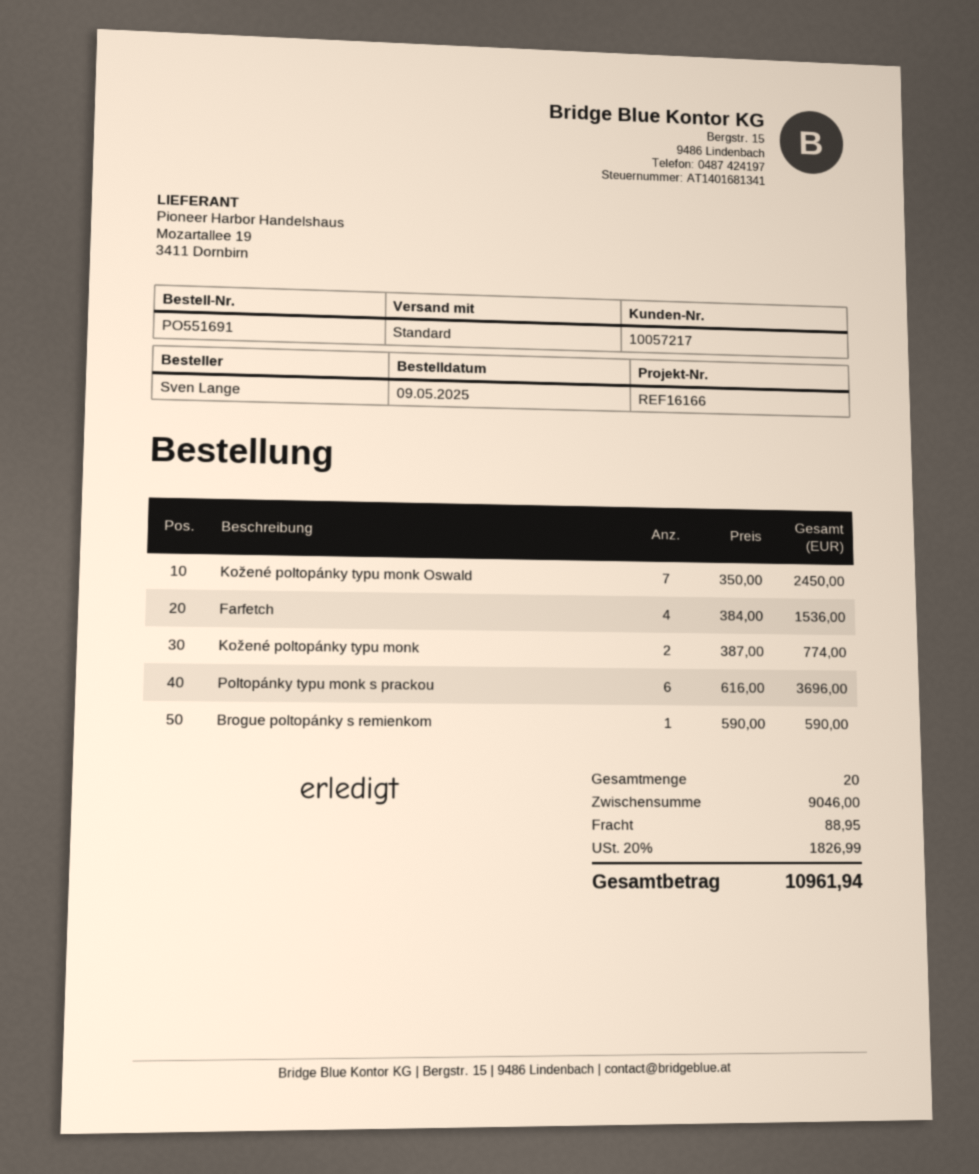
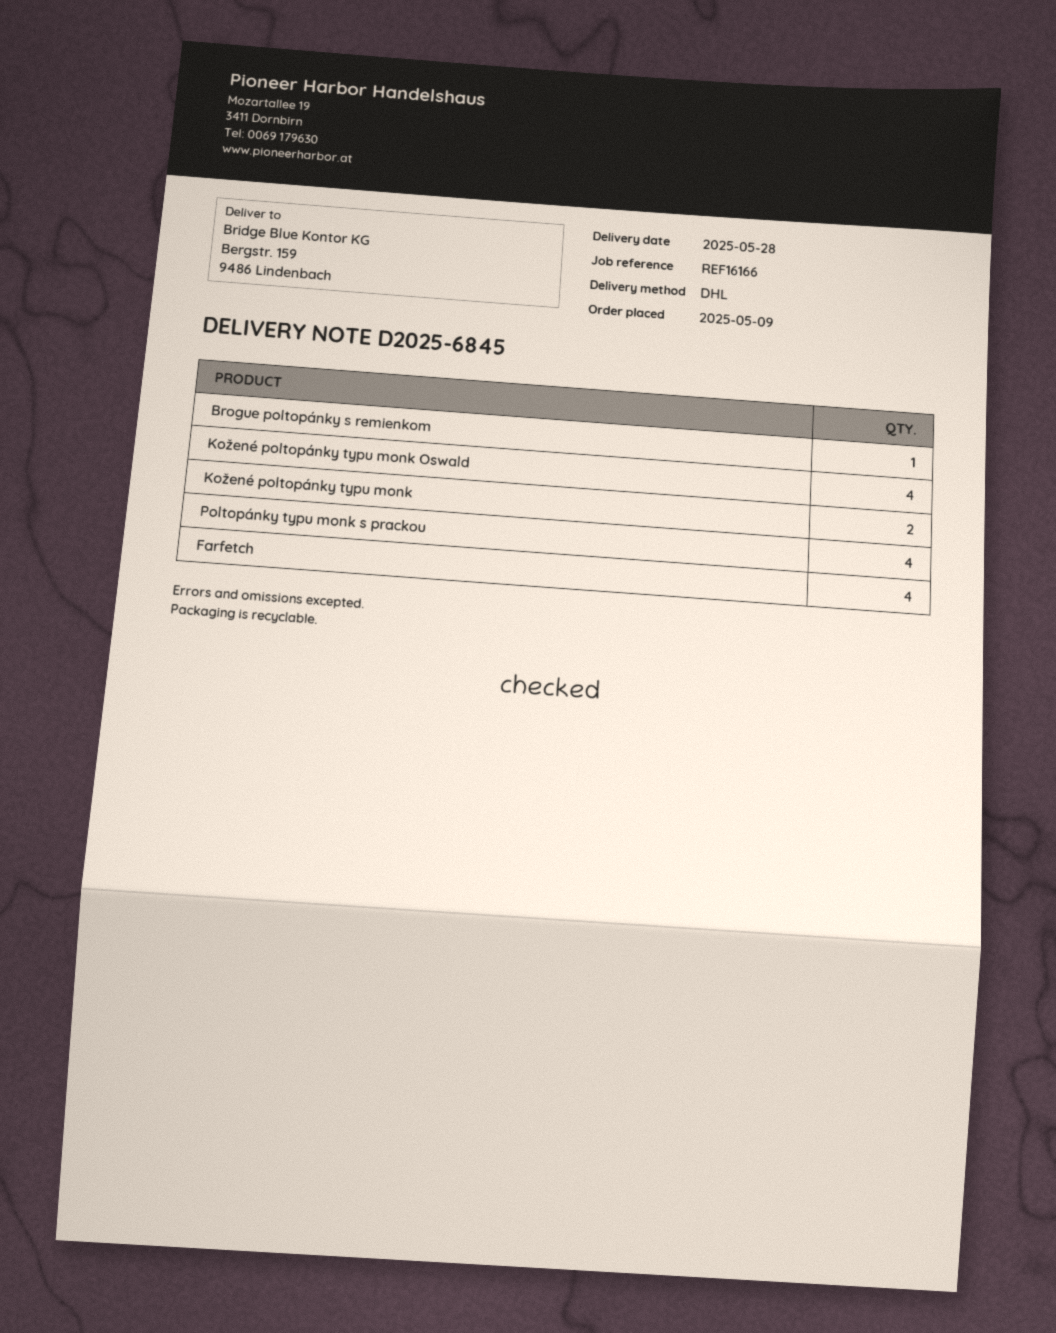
shipping method: standard -> DHL
Kožené poltopánky typu monk Oswald: 7 -> 4
Poltopánky typu monk s prackou: 6 -> 4

